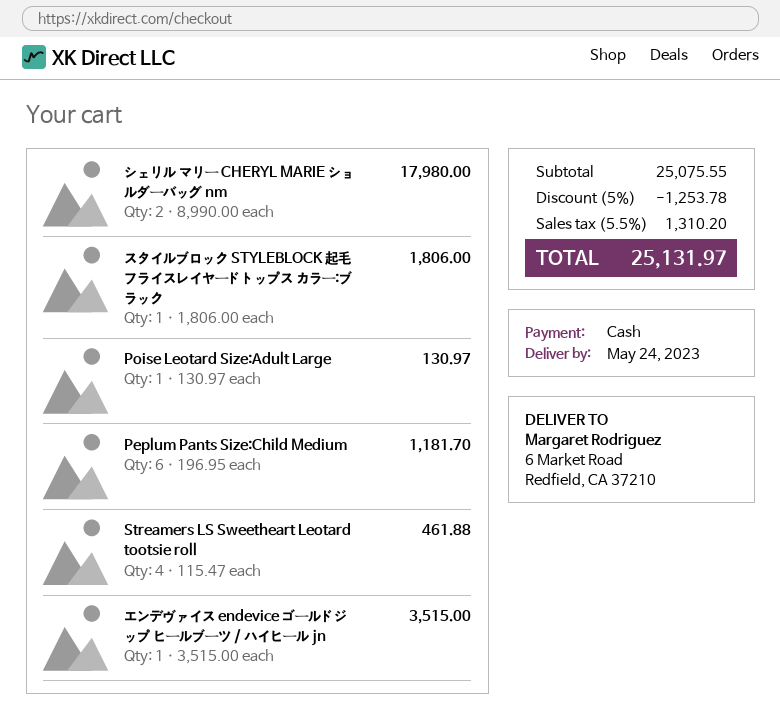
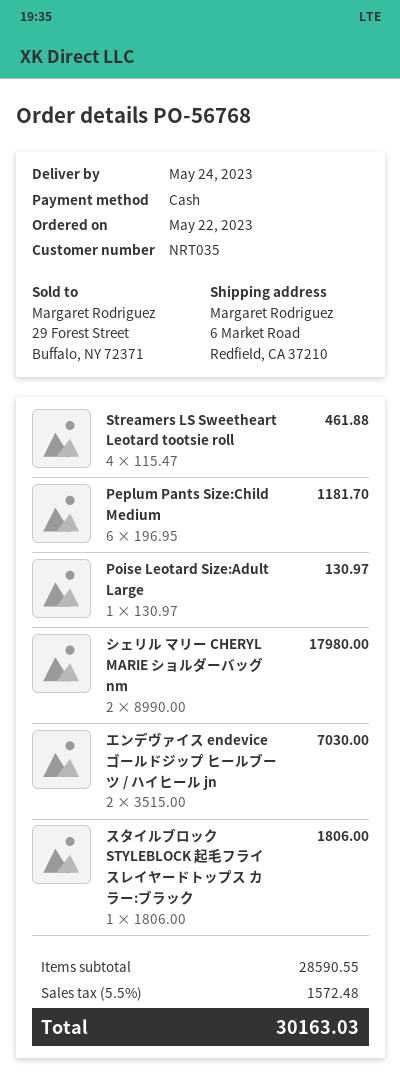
エンデヴァイス endevice ゴールドジップ ヒールブーツ / ハイヒール jn: 1 x 3515.00 = 3515.00 -> 2 x 3515.00 = 7030.00
subtotal: 25075.55 -> 28590.55
discount: 5% = 1253.78 -> none
tax: 5.5% = 1310.20 -> 5.5% = 1572.48
total: 25131.97 -> 30163.03

